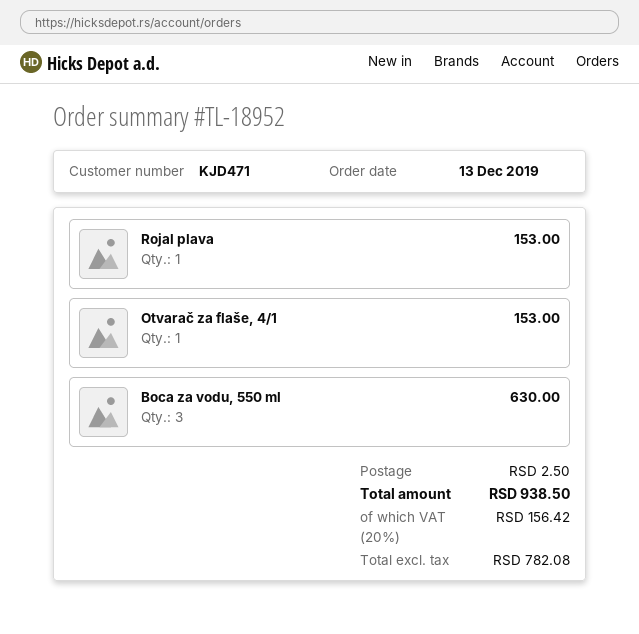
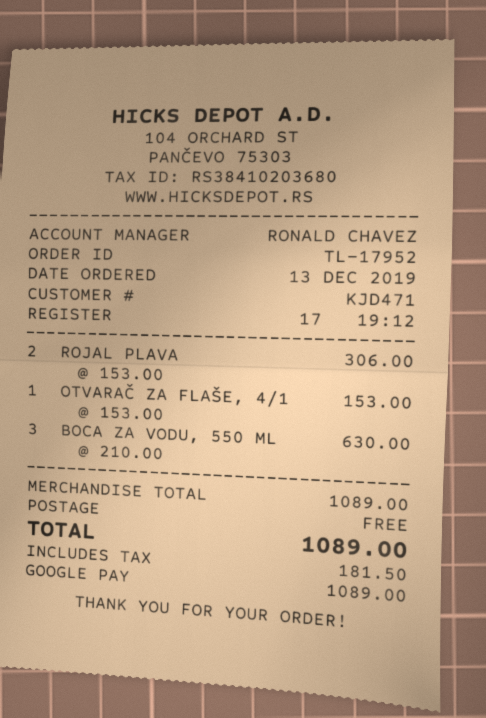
order number: TL-18952 -> TL-17952
Rojal plava: 1 for 153.00 -> 2 for 306.00
shipping: 2.50 -> 0.00
tax: 156.42 -> 181.50
total: 938.50 -> 1089.00

